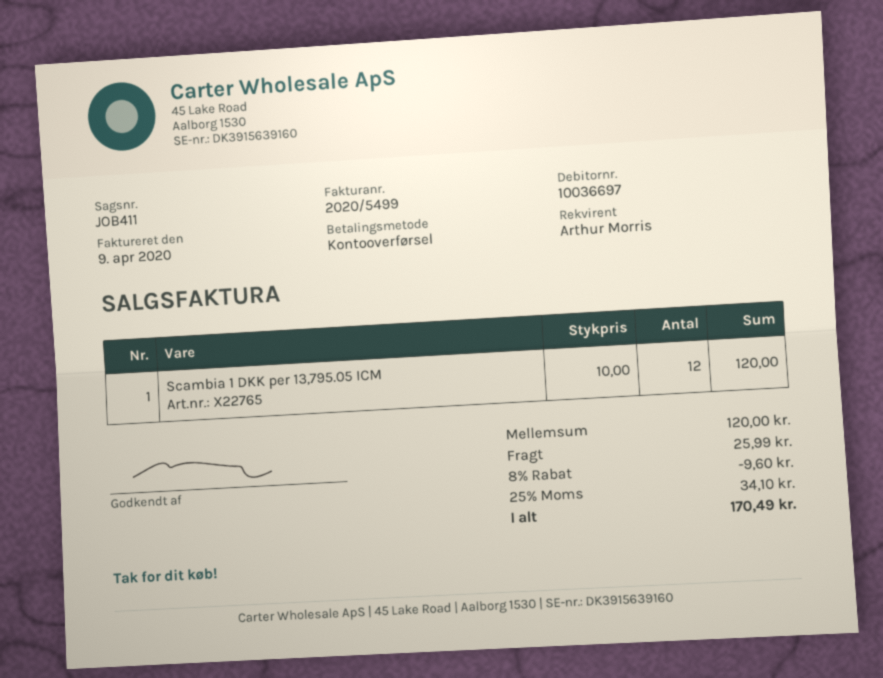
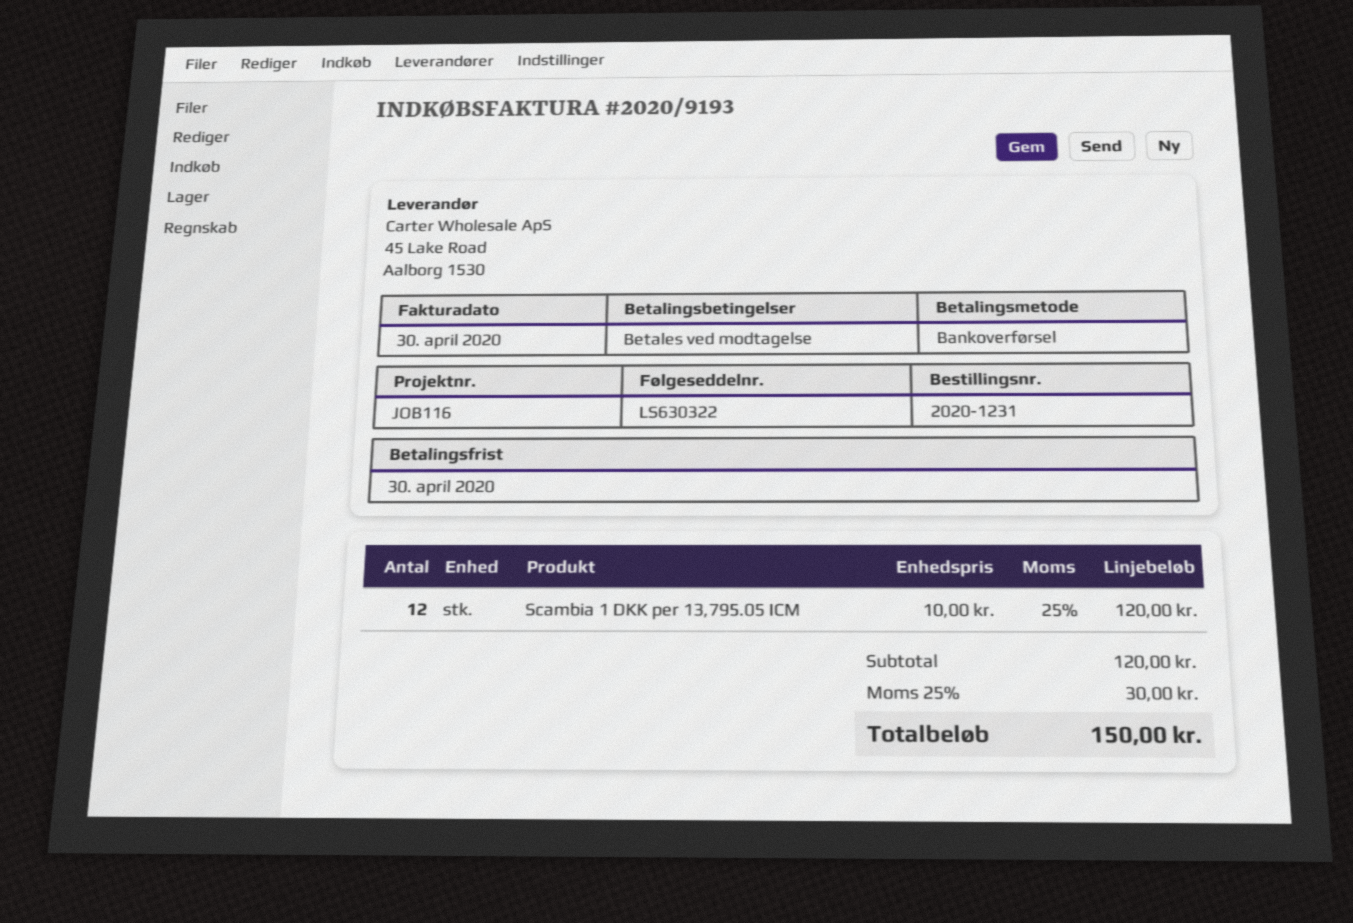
invoice number: 2020/5499 -> 2020/9193
invoice date: 2020-04-09 -> 2020-04-30
reference: JOB411 -> JOB116
discount: 8% = 9.60 -> none
shipping: 25.99 -> none
tax: 25% = 34.10 -> 25% = 30.00
total: 170.49 -> 150.00

